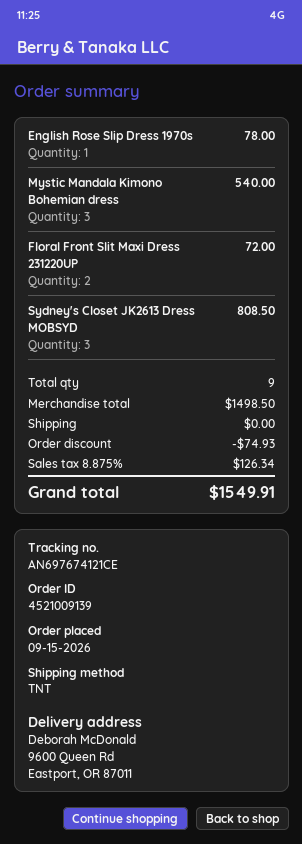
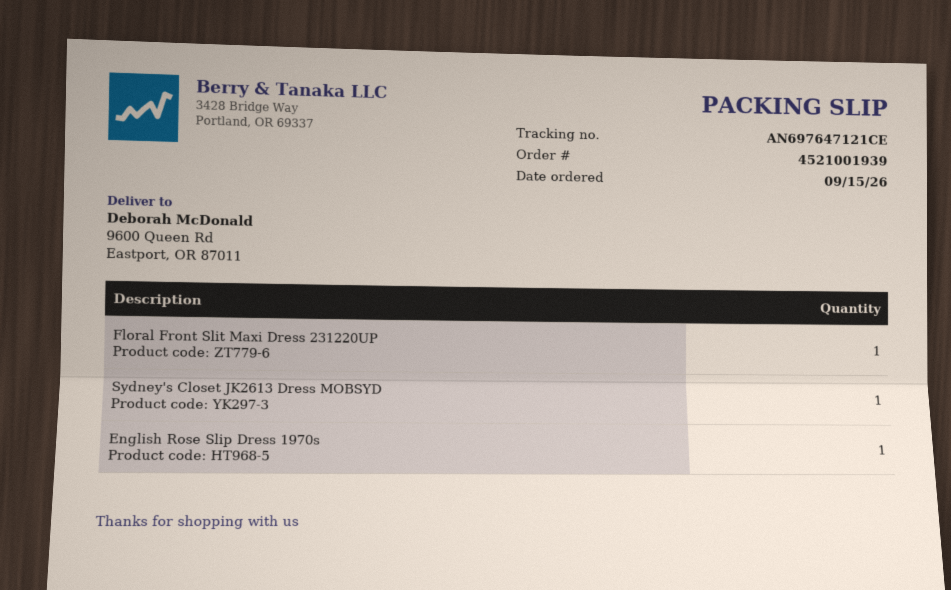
order number: 4521009139 -> 4521001939
tracking number: AN697674121CE -> AN697647121CE
Mystic Mandala Kimono Bohemian dress: 3 -> none
Floral Front Slit Maxi Dress 231220UP: 2 -> 1
Sydney's Closet JK2613 Dress MOBSYD: 3 -> 1

